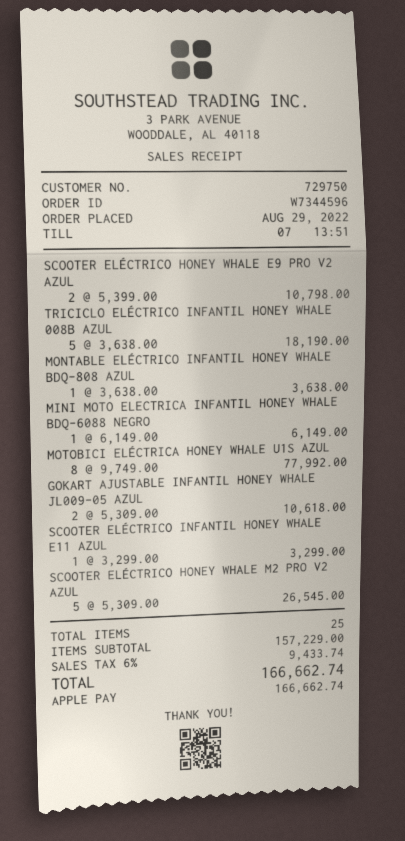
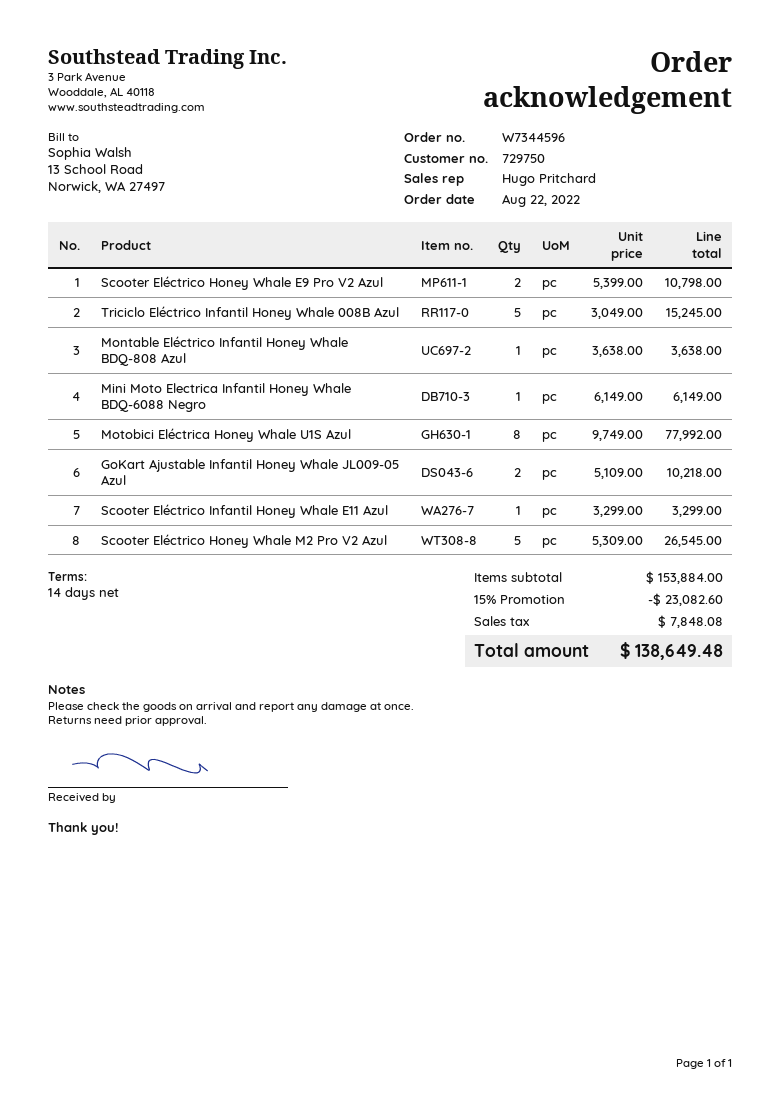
order date: 2022-08-29 -> 2022-08-22
TRICICLO ELÉCTRICO INFANTIL HONEY WHALE 008B AZUL: 5 x 3638.00 = 18190.00 -> 5 x 3049.00 = 15245.00
GOKART AJUSTABLE INFANTIL HONEY WHALE JL009-05 AZUL: 2 x 5309.00 = 10618.00 -> 2 x 5109.00 = 10218.00
subtotal: 157229.00 -> 153884.00
discount: none -> 15% = 23082.60
tax: 9433.74 -> 7848.08
total: 166662.74 -> 138649.48

